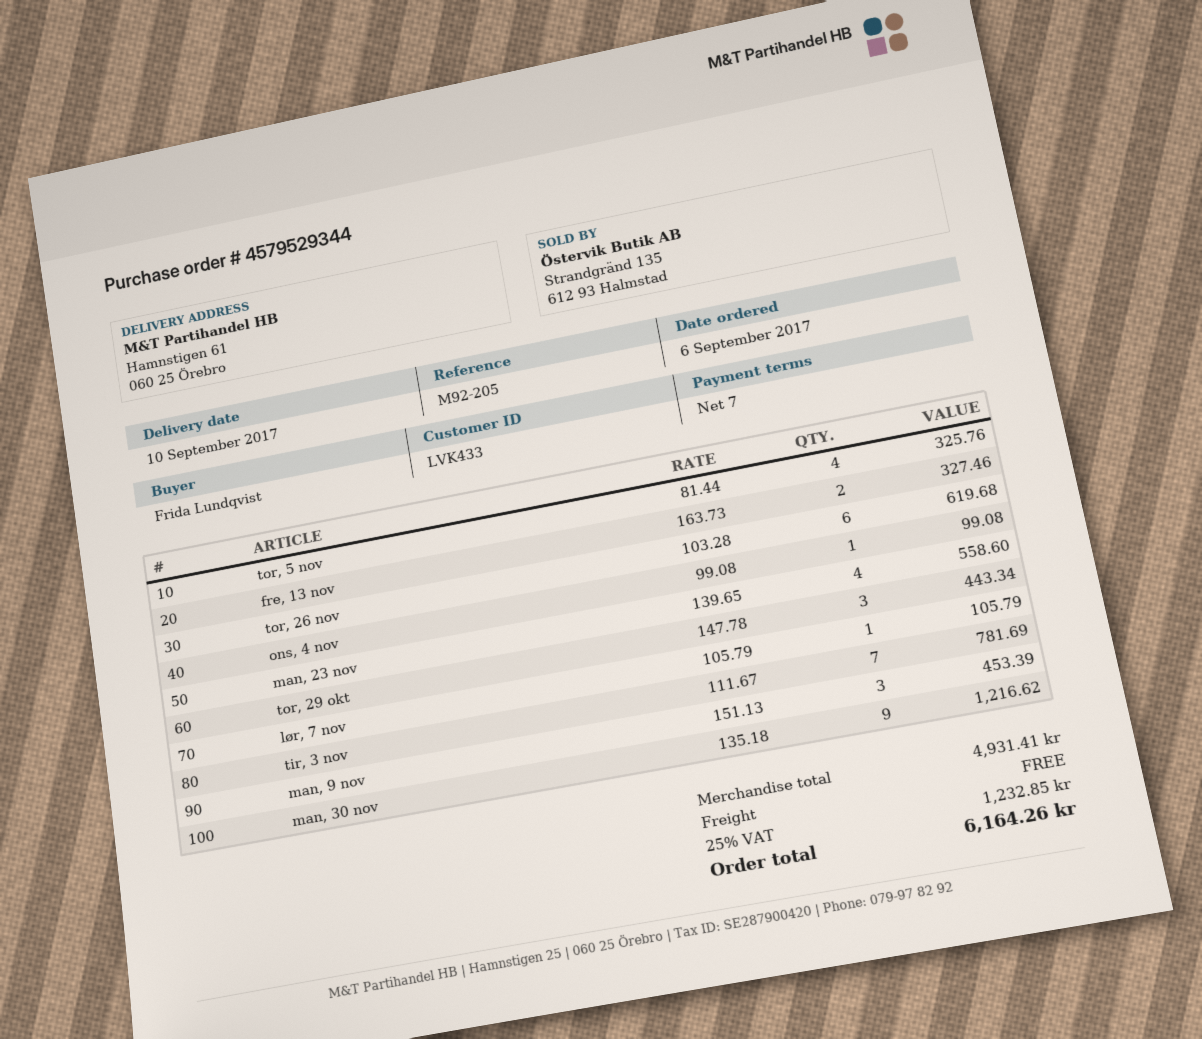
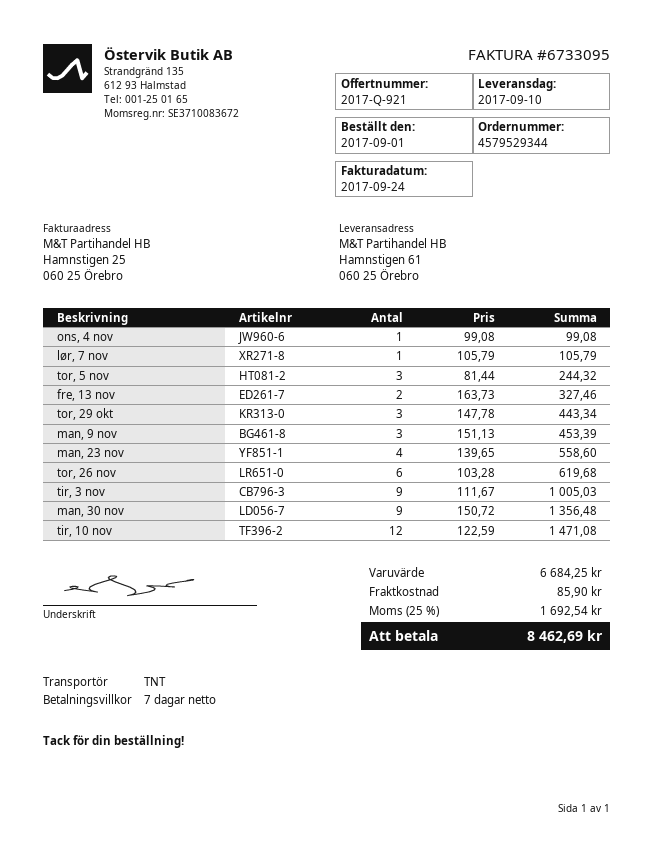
order date: 2017-09-06 -> 2017-09-01
tor, 5 nov: 4 x 81.44 = 325.76 -> 3 x 81.44 = 244.32
tir, 3 nov: 7 x 111.67 = 781.69 -> 9 x 111.67 = 1005.03
man, 30 nov: 9 x 135.18 = 1216.62 -> 9 x 150.72 = 1356.48
tir, 10 nov: none -> 12 x 122.59 = 1471.08
subtotal: 4931.41 -> 6684.25
shipping: 0.00 -> 85.90
tax: 25% = 1232.85 -> 25% = 1692.54
total: 6164.26 -> 8462.69

